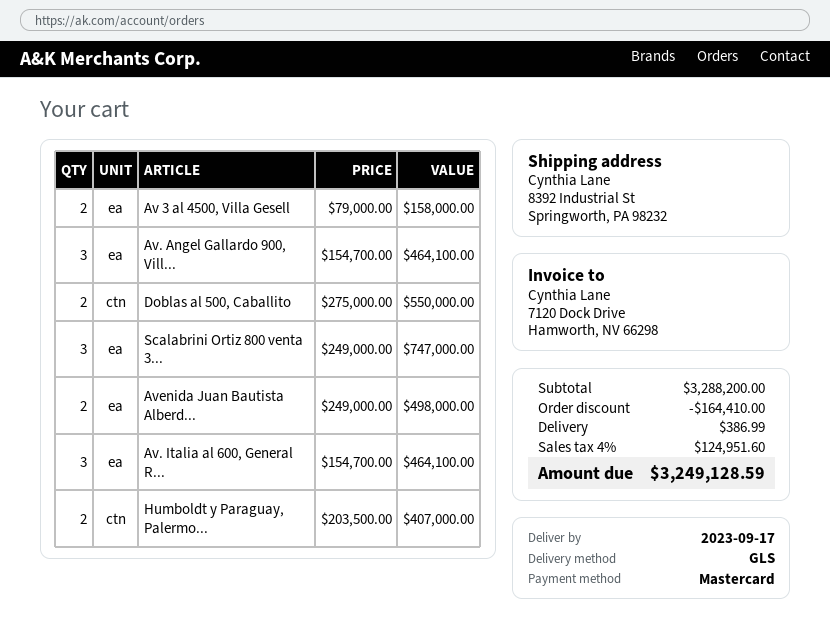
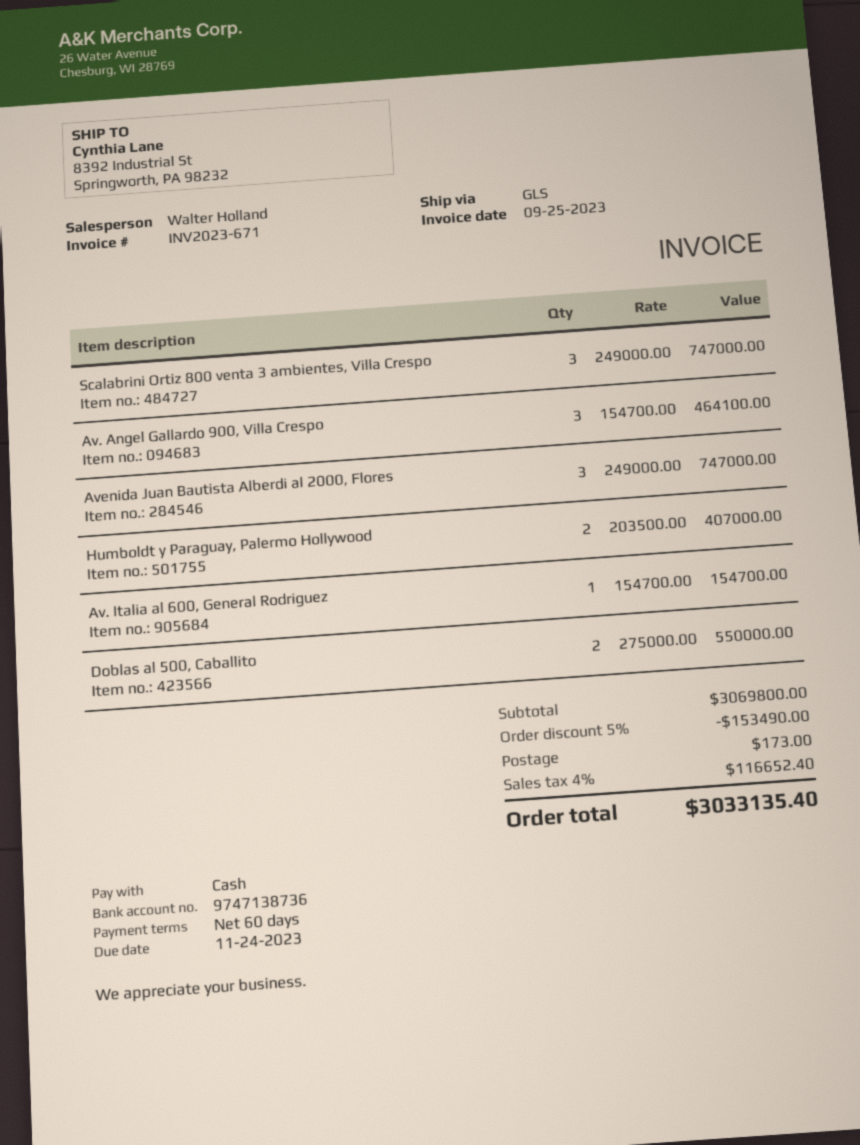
payment method: Mastercard -> cash
Av 3 al 4500, Villa Gesell: 2 x 79000.00 = 158000.00 -> none
Avenida Juan Bautista Alberd...: 2 x 249000.00 = 498000.00 -> 3 x 249000.00 = 747000.00
Av. Italia al 600, General R...: 3 x 154700.00 = 464100.00 -> 1 x 154700.00 = 154700.00
subtotal: 3288200.00 -> 3069800.00
discount: 164410.00 -> 153490.00
shipping: 386.99 -> 173.00
tax: 4% = 124951.60 -> 4% = 116652.40
total: 3249128.59 -> 3033135.40

